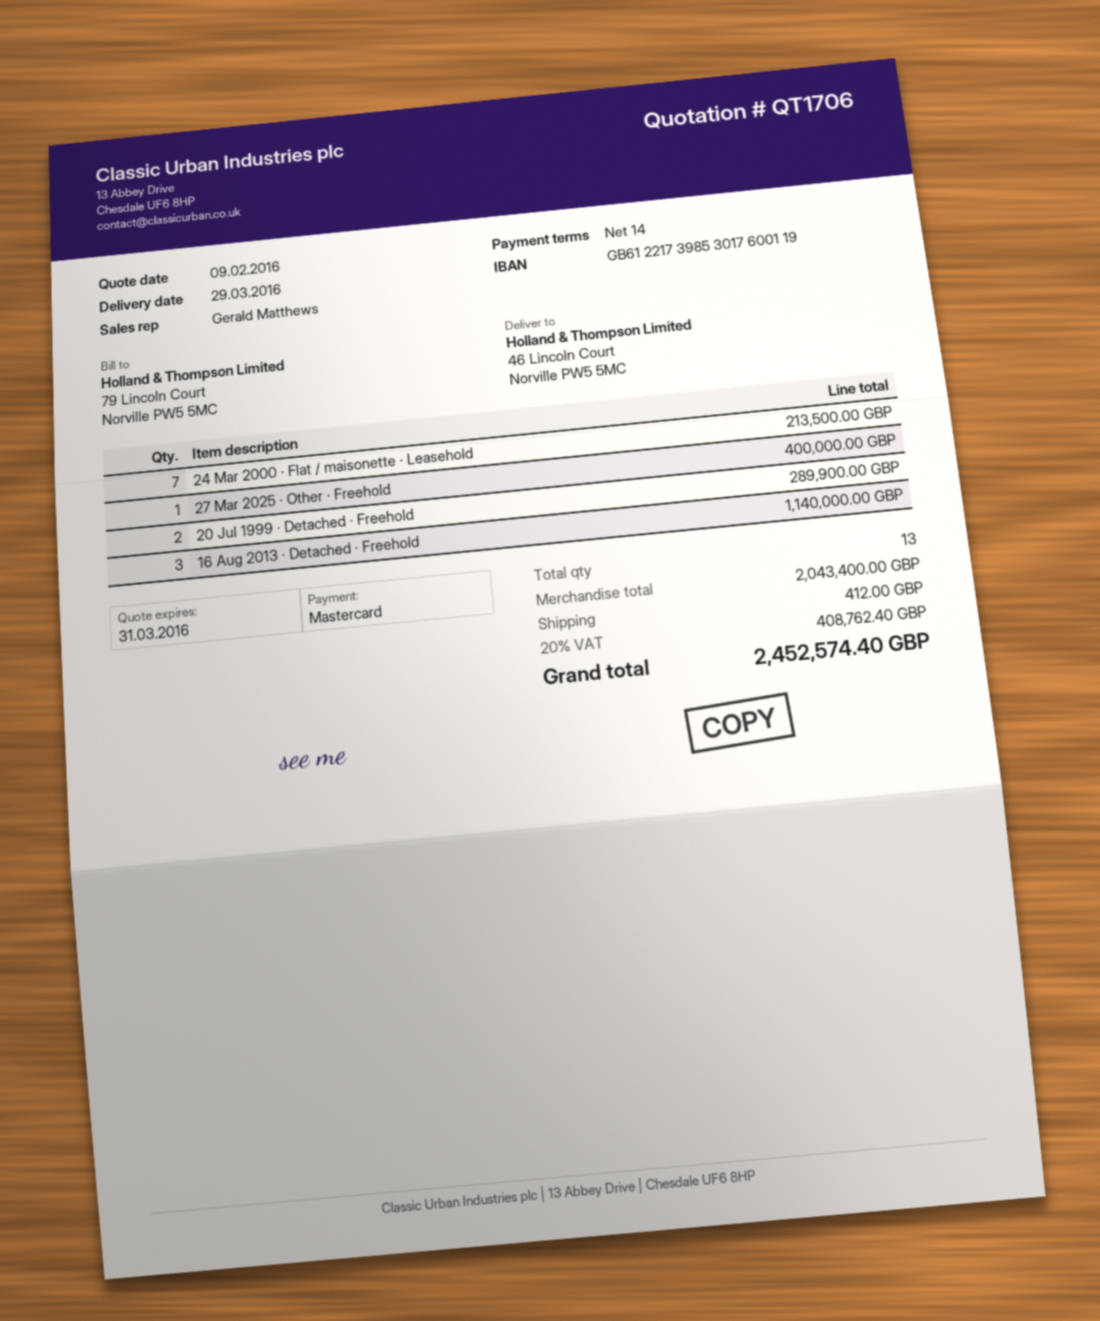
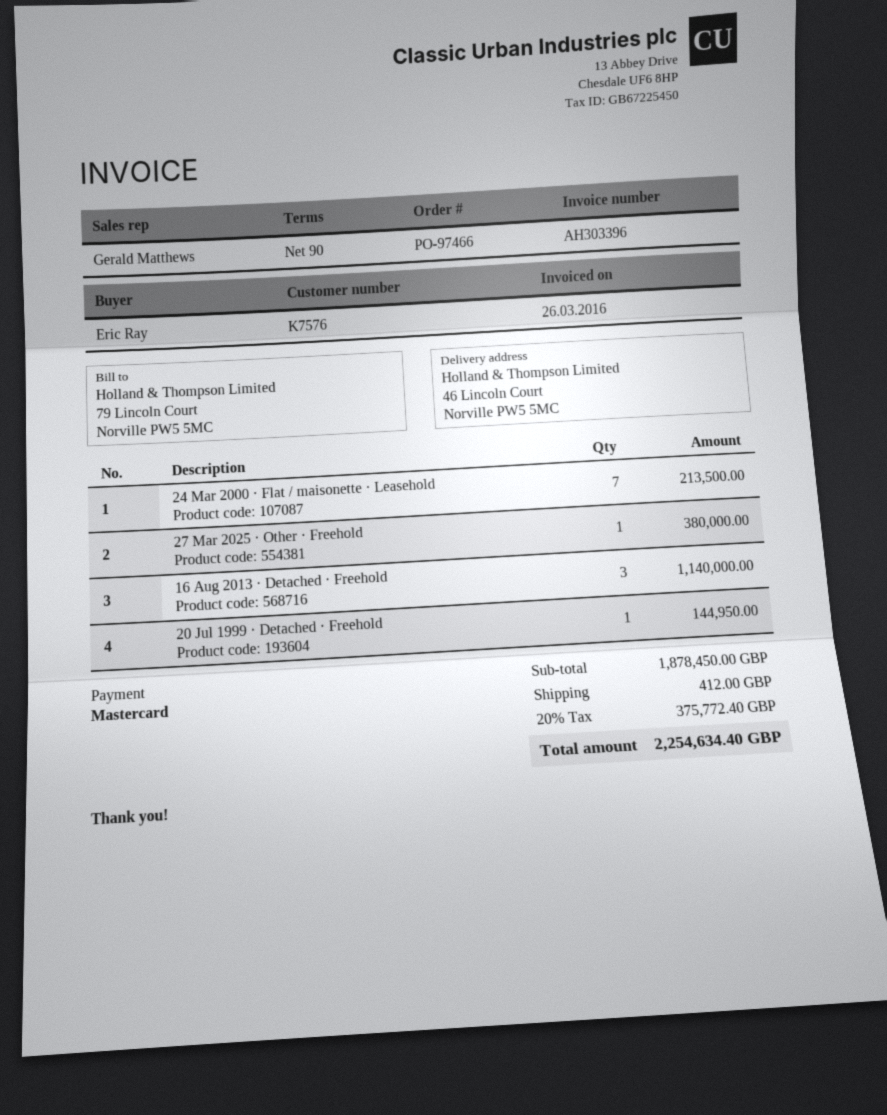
payment terms: 14 days -> 90 days
27 Mar 2025 · Other · Freehold: 1 for 400000.00 -> 1 for 380000.00
20 Jul 1999 · Detached · Freehold: 2 for 289900.00 -> 1 for 144950.00
subtotal: 2043400.00 -> 1878450.00
tax: 20% = 408762.40 -> 20% = 375772.40
total: 2452574.40 -> 2254634.40

